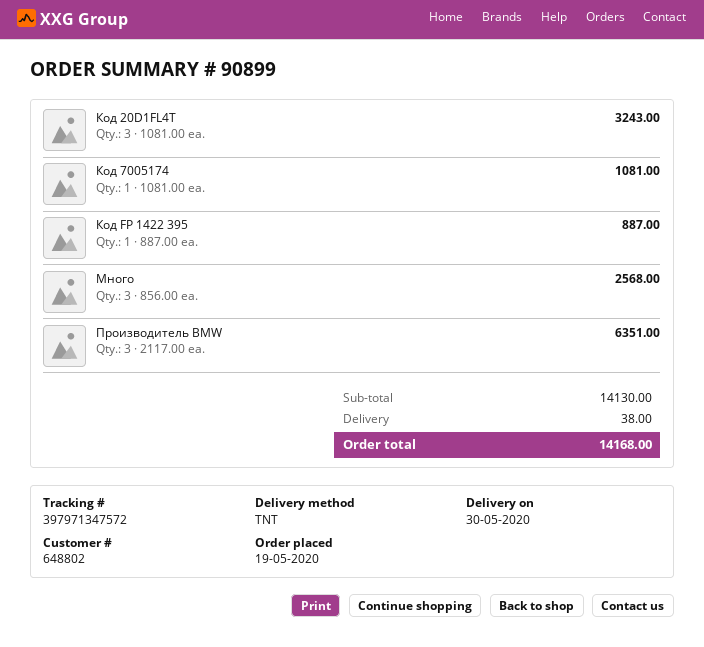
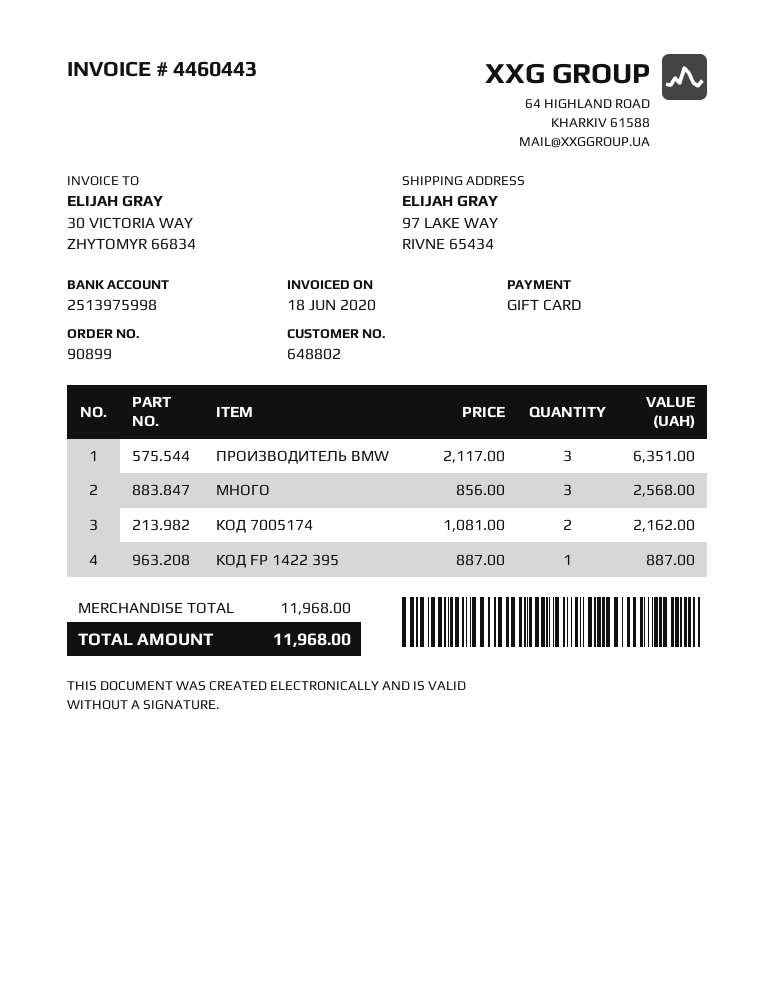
Код 20D1FL4T: 3 x 1081.00 = 3243.00 -> none
Код 7005174: 1 x 1081.00 = 1081.00 -> 2 x 1081.00 = 2162.00
subtotal: 14130.00 -> 11968.00
shipping: 38.00 -> none
total: 14168.00 -> 11968.00

